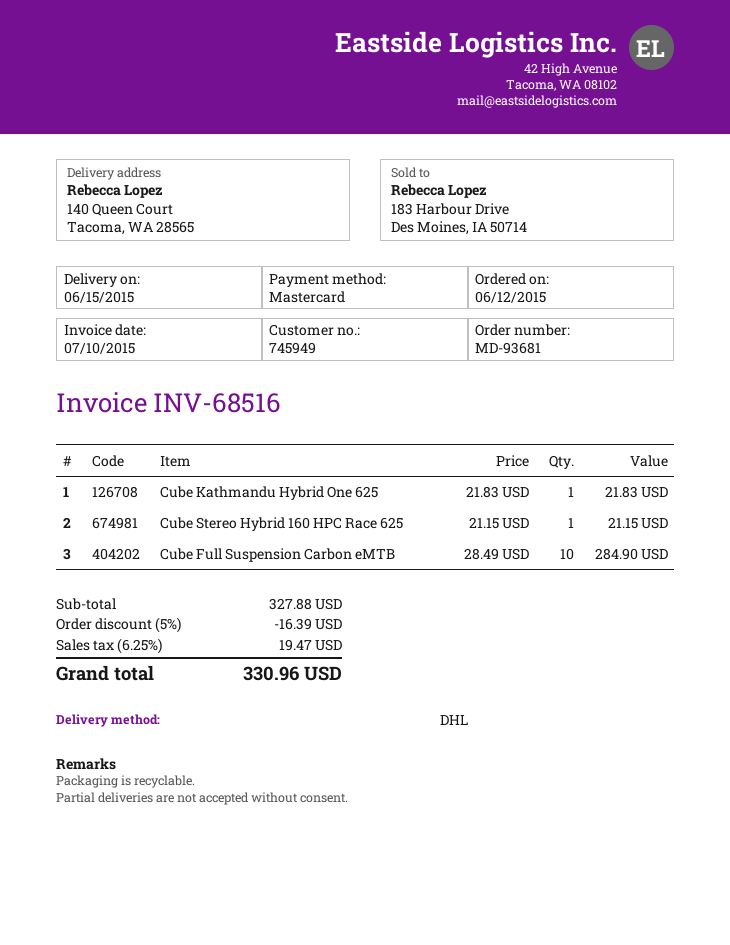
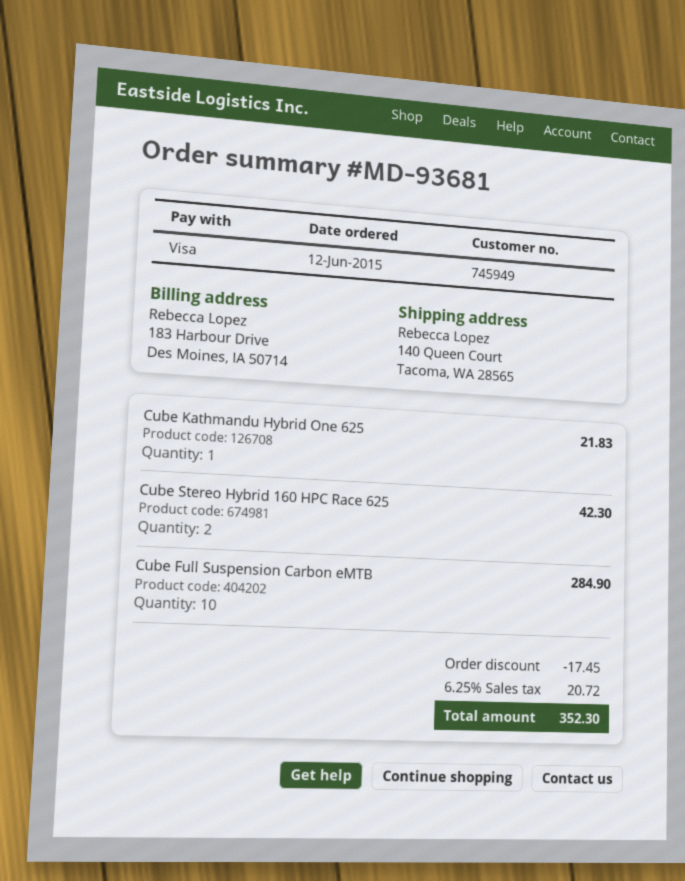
payment method: Mastercard -> Visa
Cube Stereo Hybrid 160 HPC Race 625: 1 for 21.15 -> 2 for 42.30
discount: 16.39 -> 17.45
tax: 6.25% = 19.47 -> 6.25% = 20.72
total: 330.96 -> 352.30

